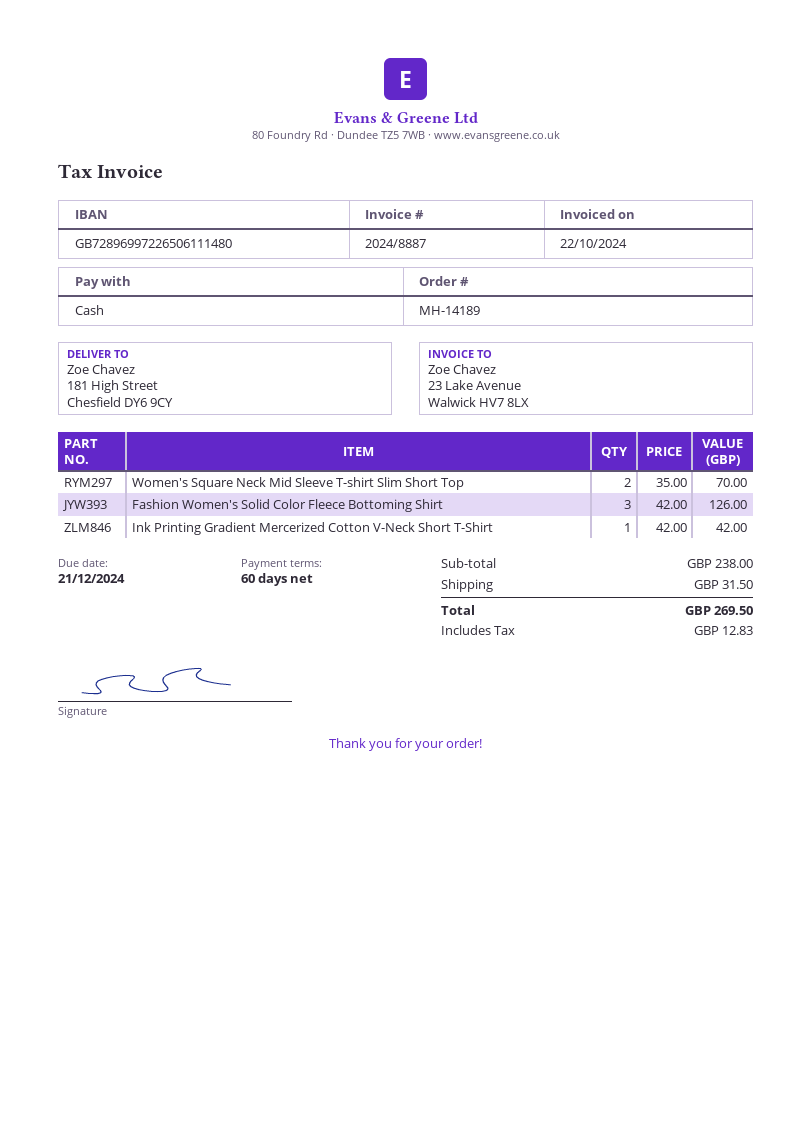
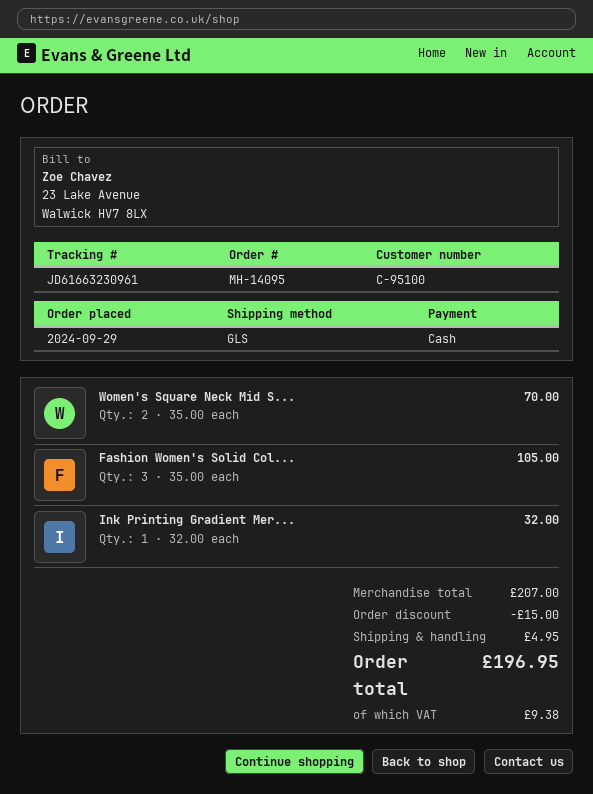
order number: MH-14189 -> MH-14095
Fashion Women's Solid Color Fleece Bottoming Shirt: 3 x 42.00 = 126.00 -> 3 x 35.00 = 105.00
Ink Printing Gradient Mercerized Cotton V-Neck Short T-Shirt: 1 x 42.00 = 42.00 -> 1 x 32.00 = 32.00
subtotal: 238.00 -> 207.00
discount: none -> 15.00
shipping: 31.50 -> 4.95
tax: 12.83 -> 9.38
total: 269.50 -> 196.95

